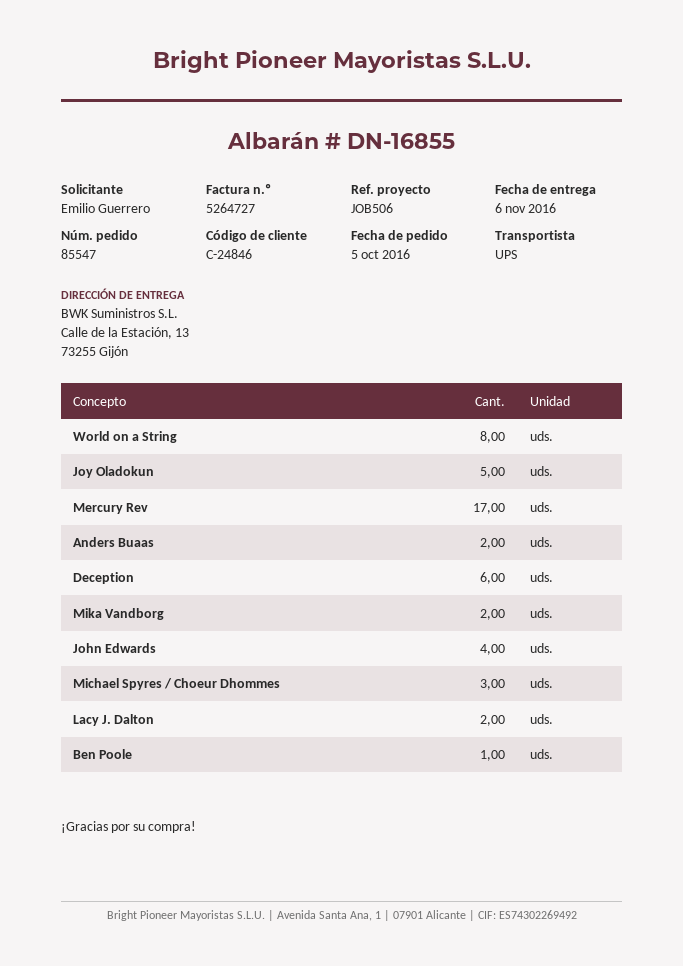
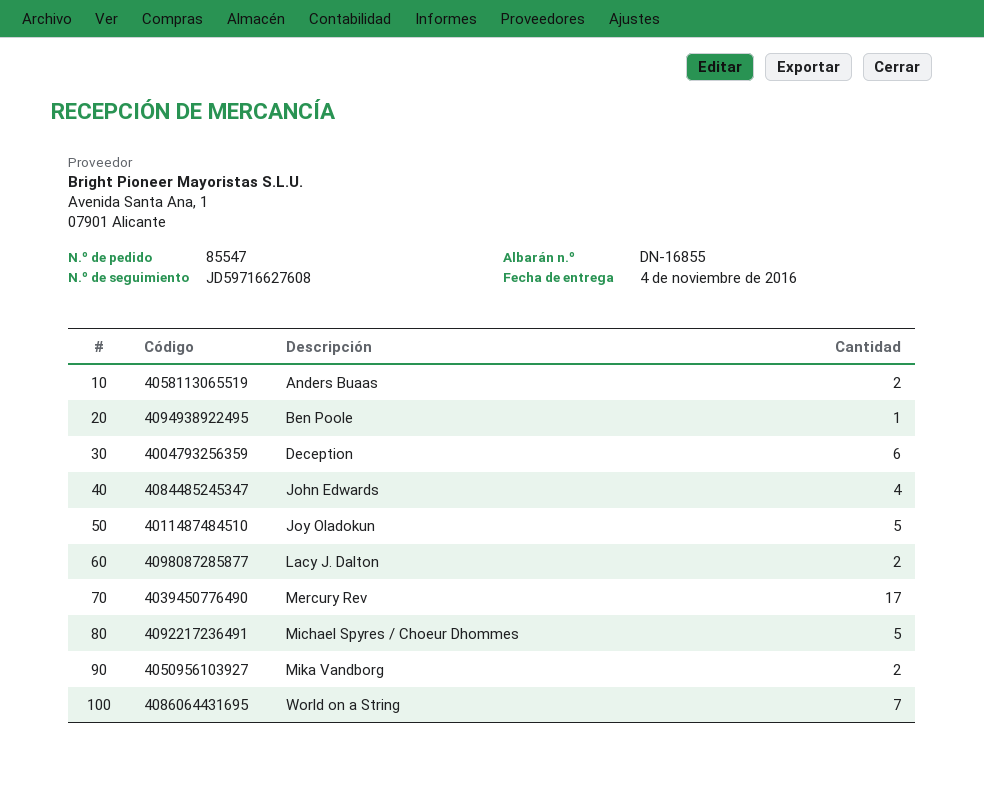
delivery date: 2016-11-06 -> 2016-11-04
World on a String: 8 -> 7
Michael Spyres / Choeur Dhommes: 3 -> 5

